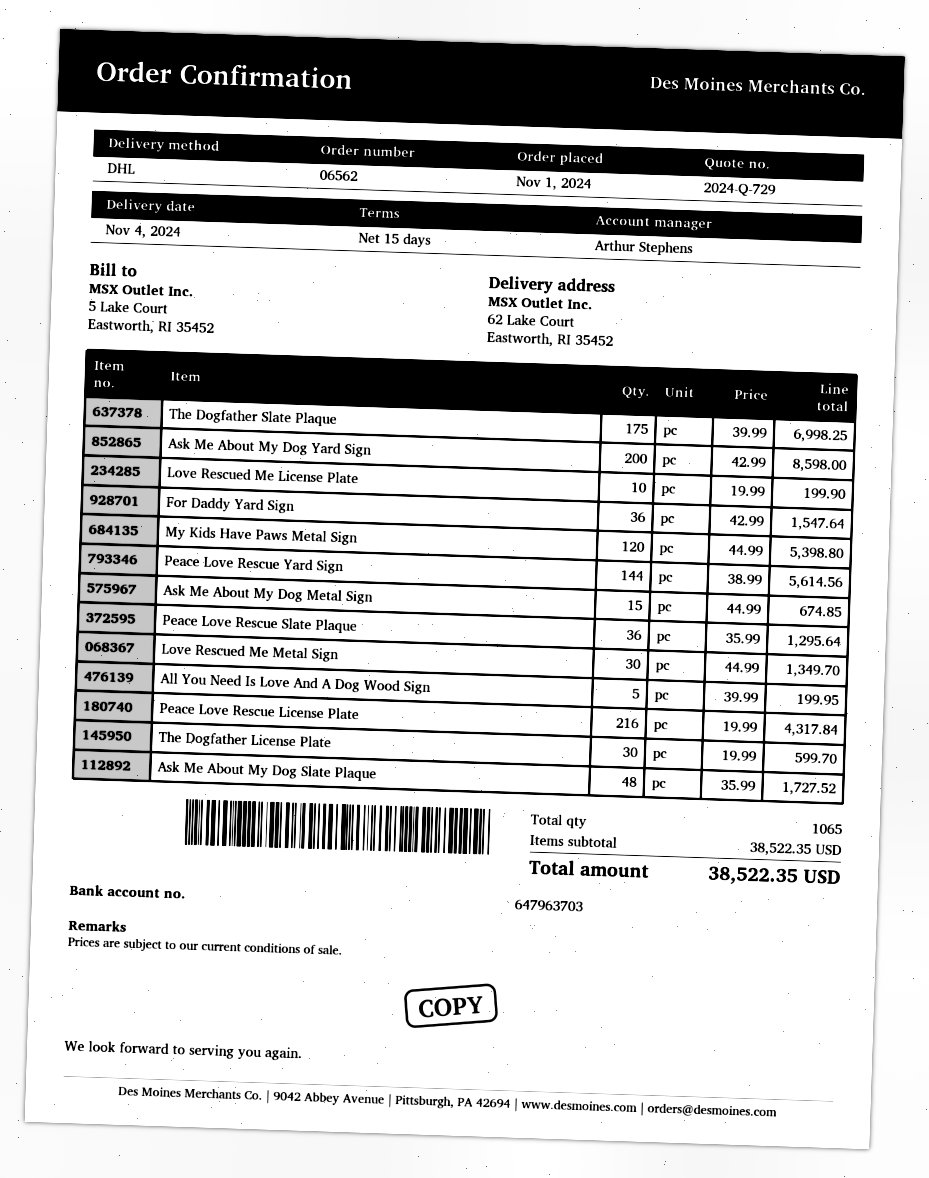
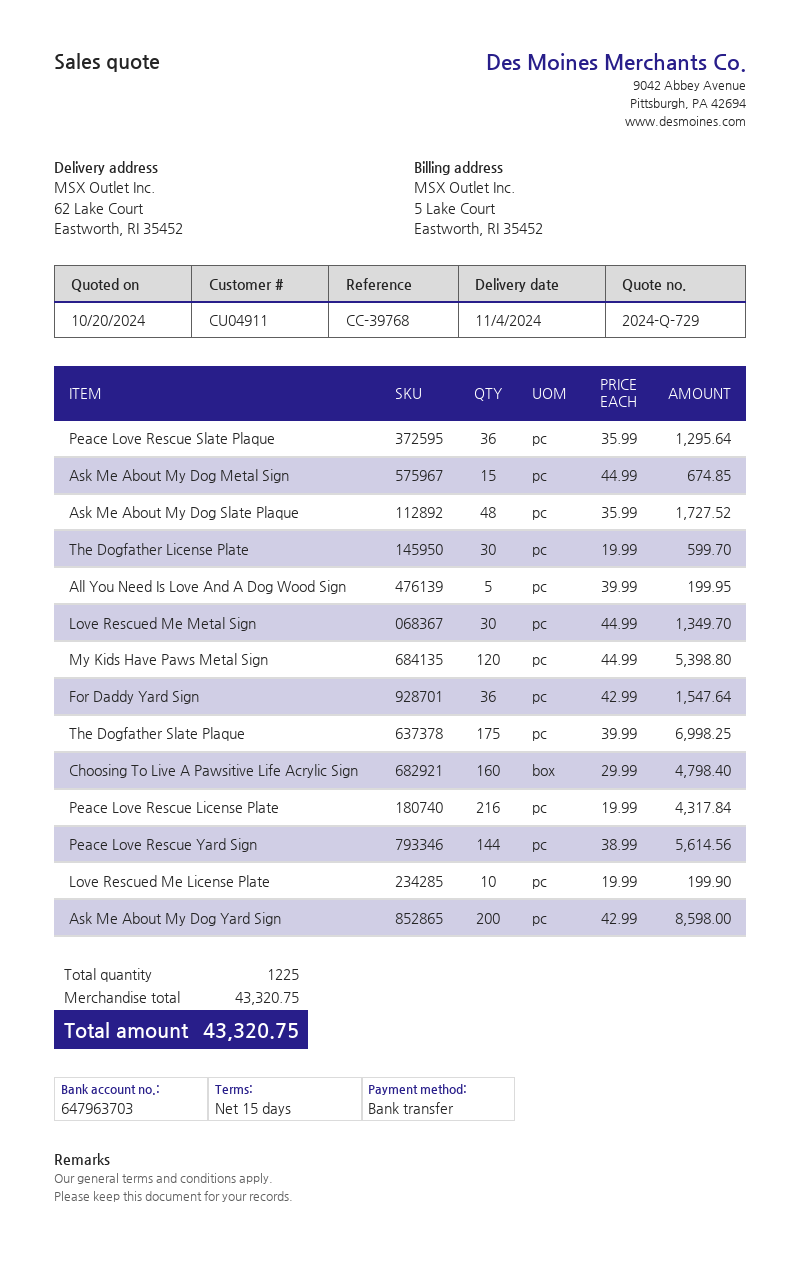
Choosing To Live A Pawsitive Life Acrylic Sign: none -> 160 x 29.99 = 4798.40
total quantity: 1065 -> 1225
subtotal: 38522.35 -> 43320.75
total: 38522.35 -> 43320.75

